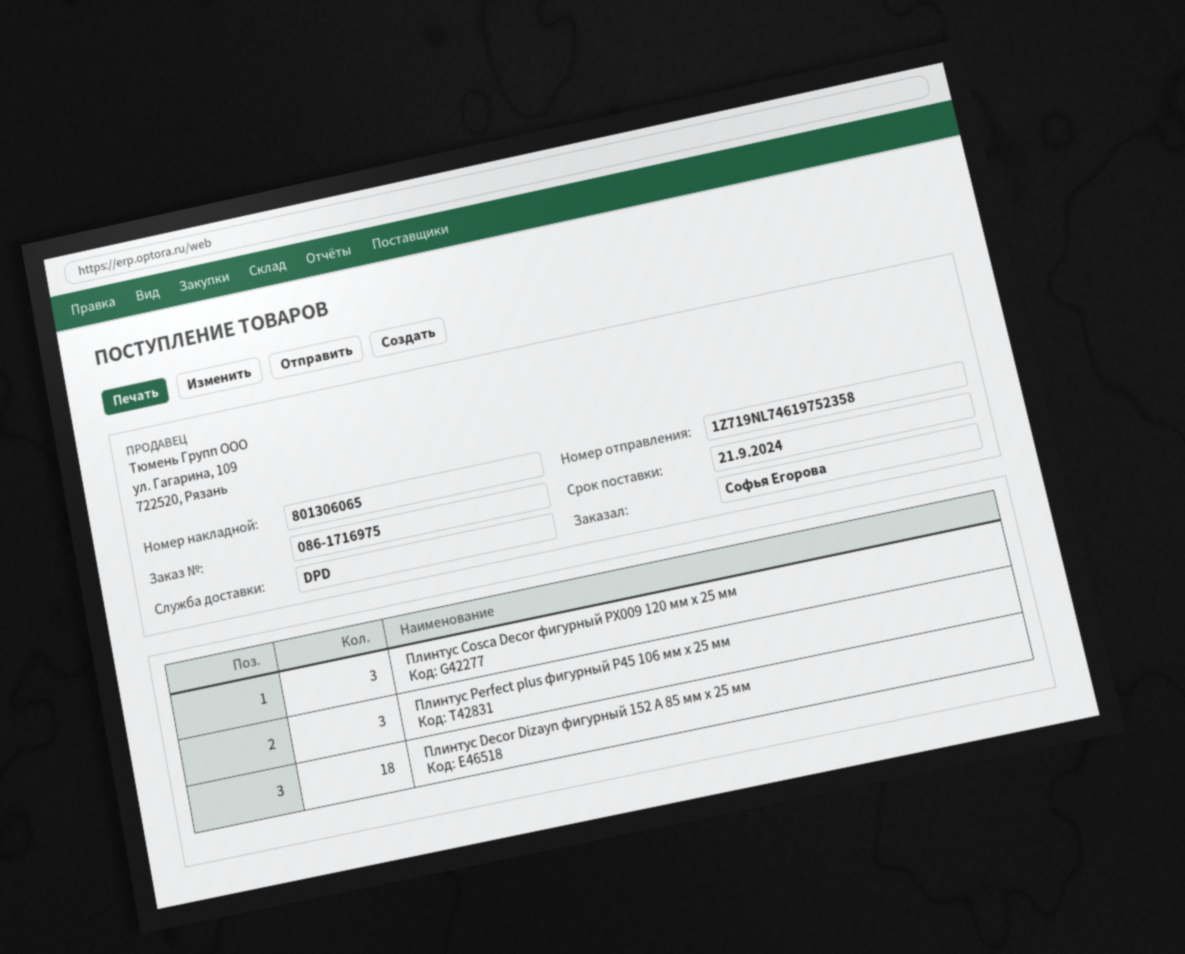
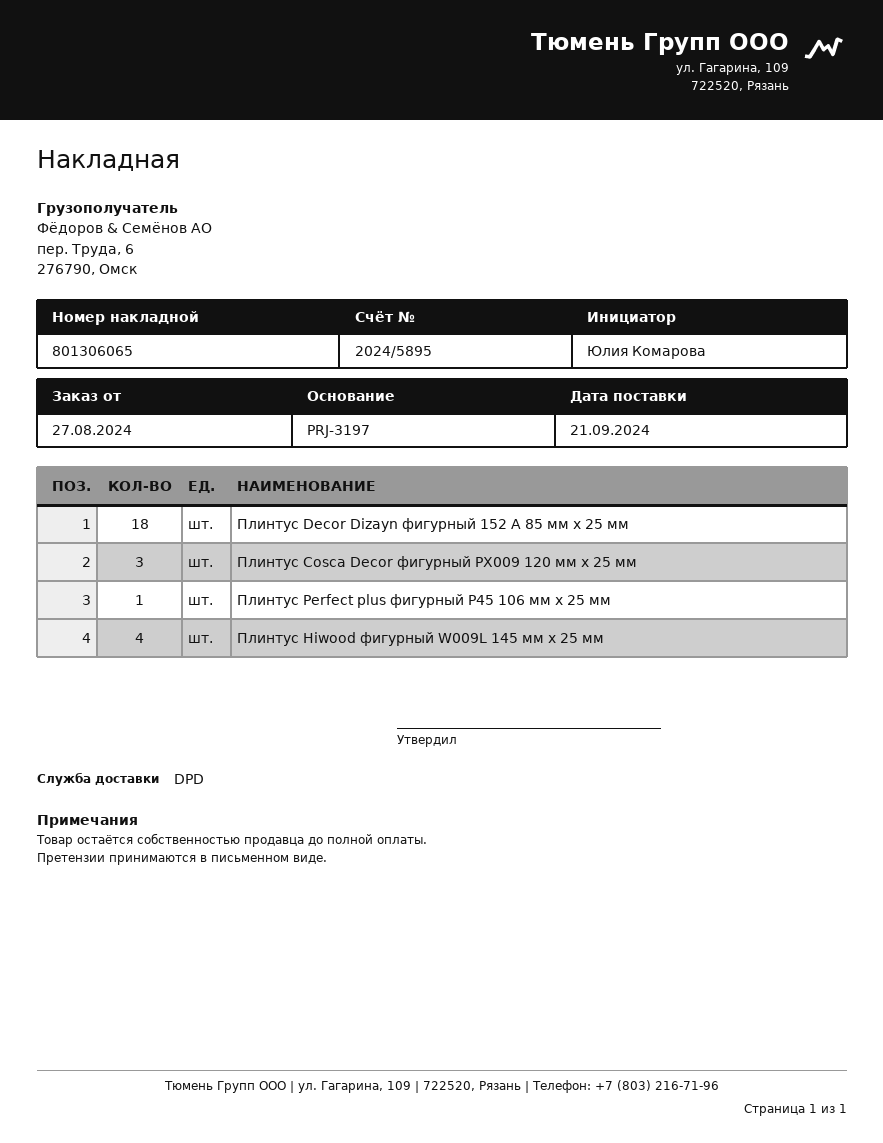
ordered by: Софья Егорова -> Юлия Комарова
Плинтус Perfect plus фигурный P45 106 мм х 25 мм: 3 -> 1
Плинтус Hiwood фигурный W009L 145 мм х 25 мм: none -> 4

